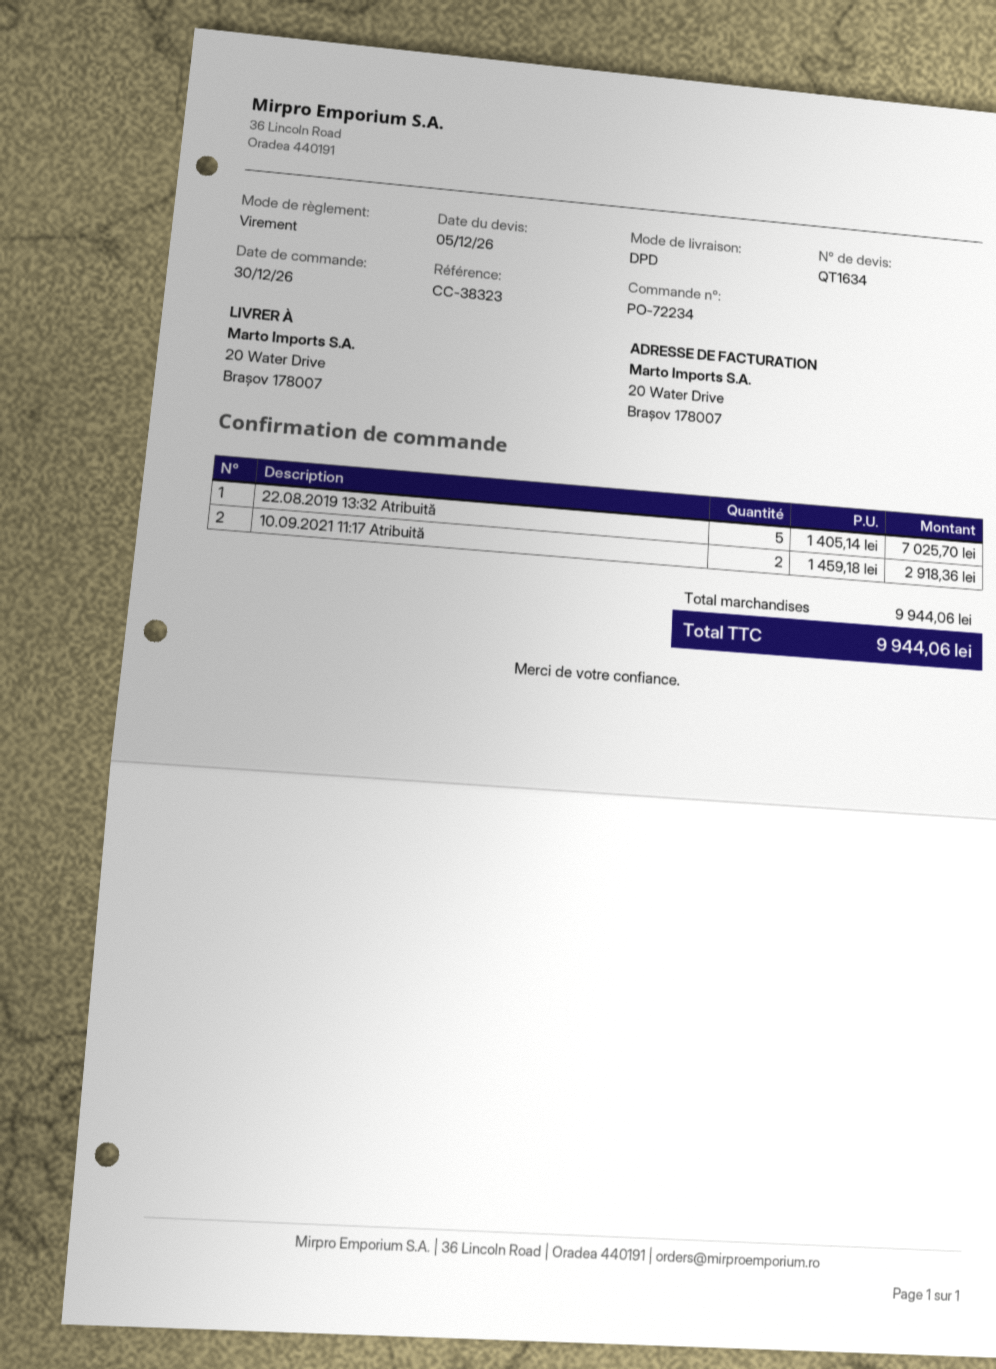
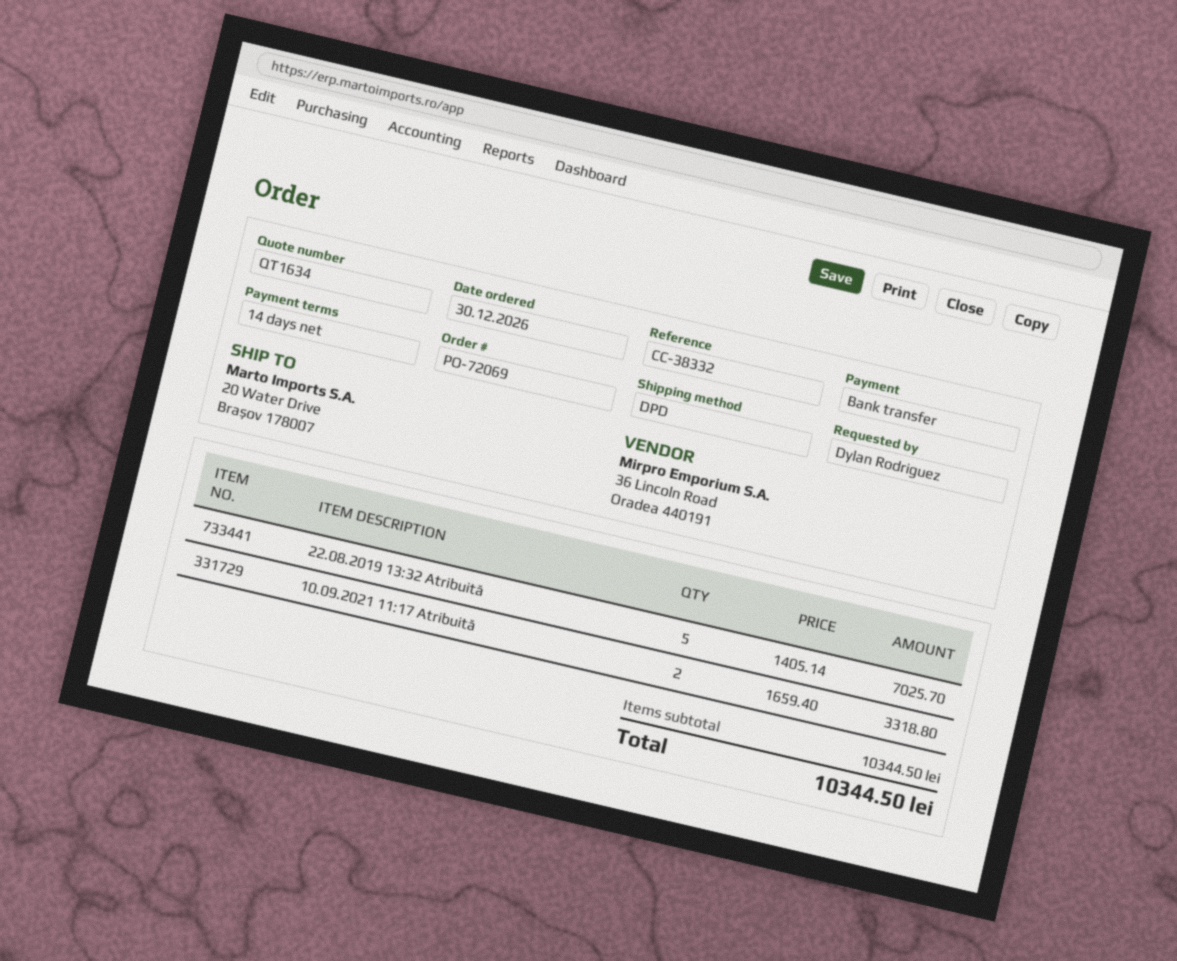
order number: PO-72234 -> PO-72069
reference: CC-38323 -> CC-38332
10.09.2021 11:17 Atribuită: 2 x 1459.18 = 2918.36 -> 2 x 1659.40 = 3318.80
subtotal: 9944.06 -> 10344.50
total: 9944.06 -> 10344.50

